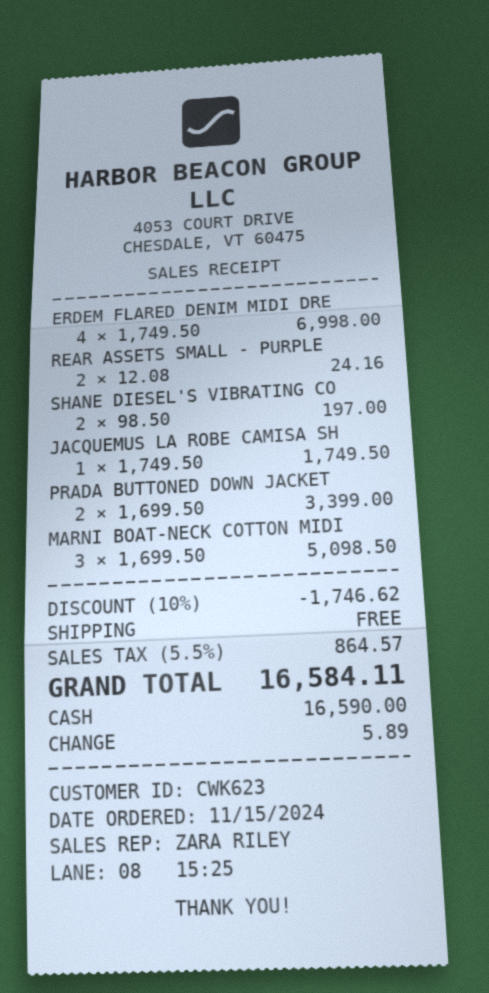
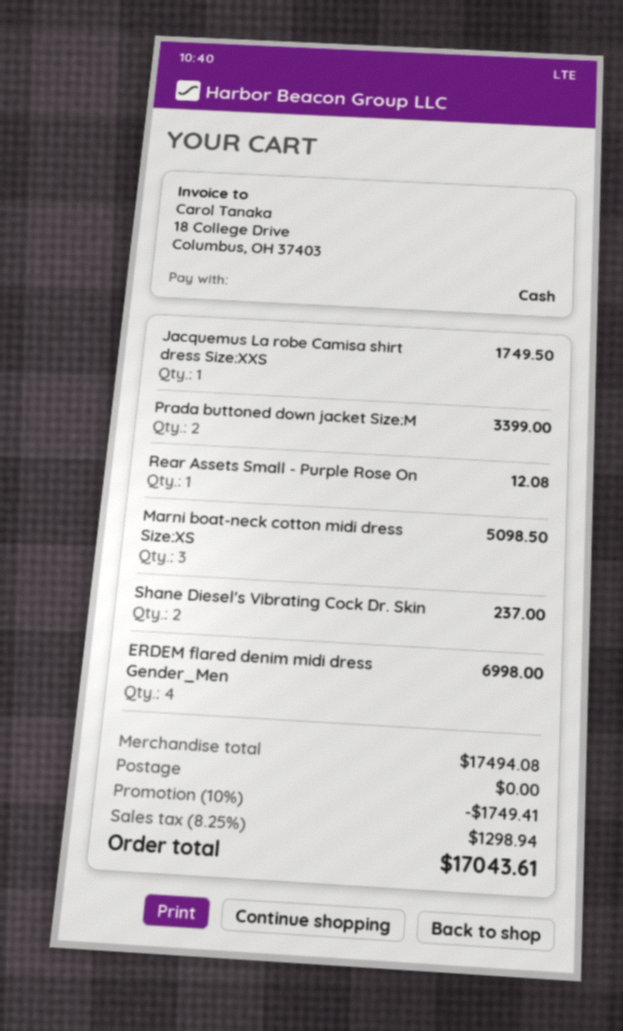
REAR ASSETS SMALL - PURPLE: 2 for 24.16 -> 1 for 12.08
SHANE DIESEL'S VIBRATING CO: 2 for 197.00 -> 2 for 237.00
discount: 10% = 1746.62 -> 10% = 1749.41
tax: 5.5% = 864.57 -> 8.25% = 1298.94
total: 16584.11 -> 17043.61

